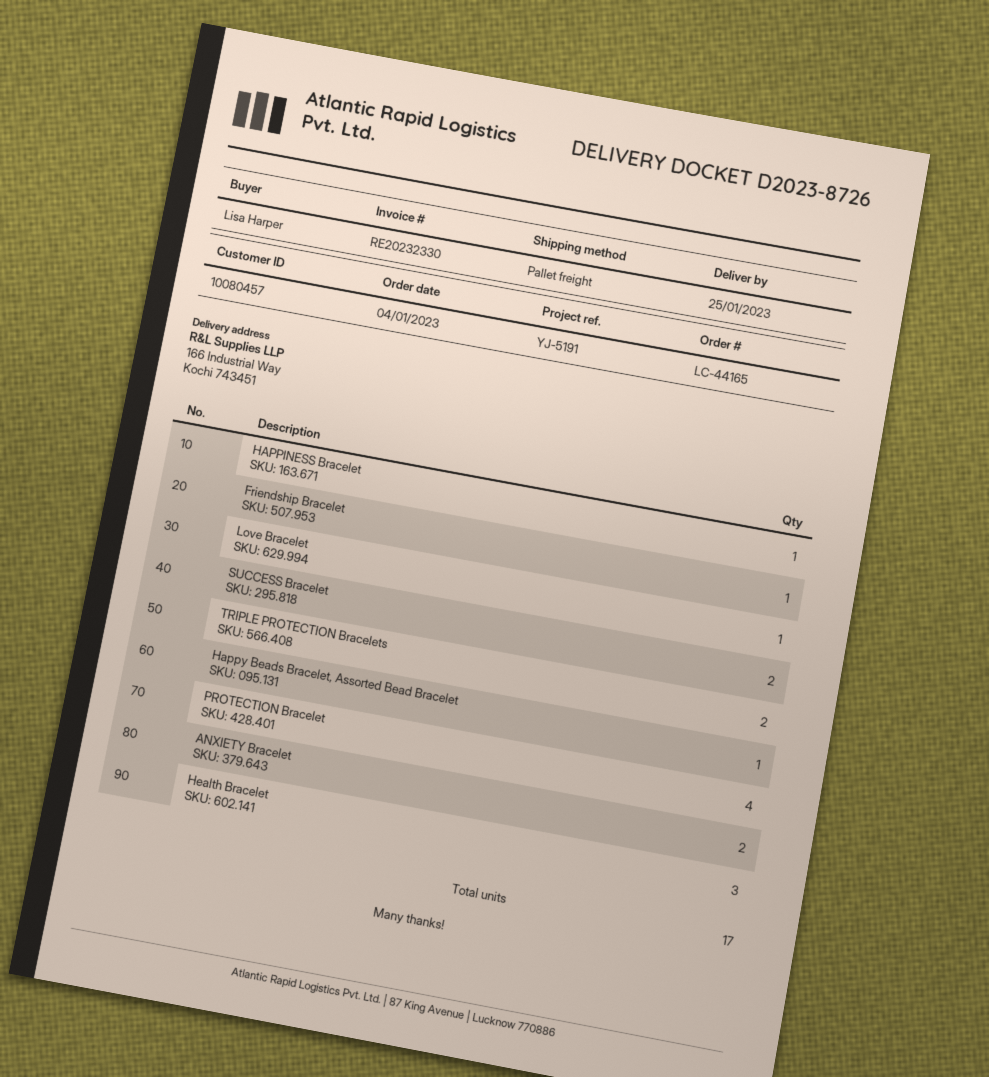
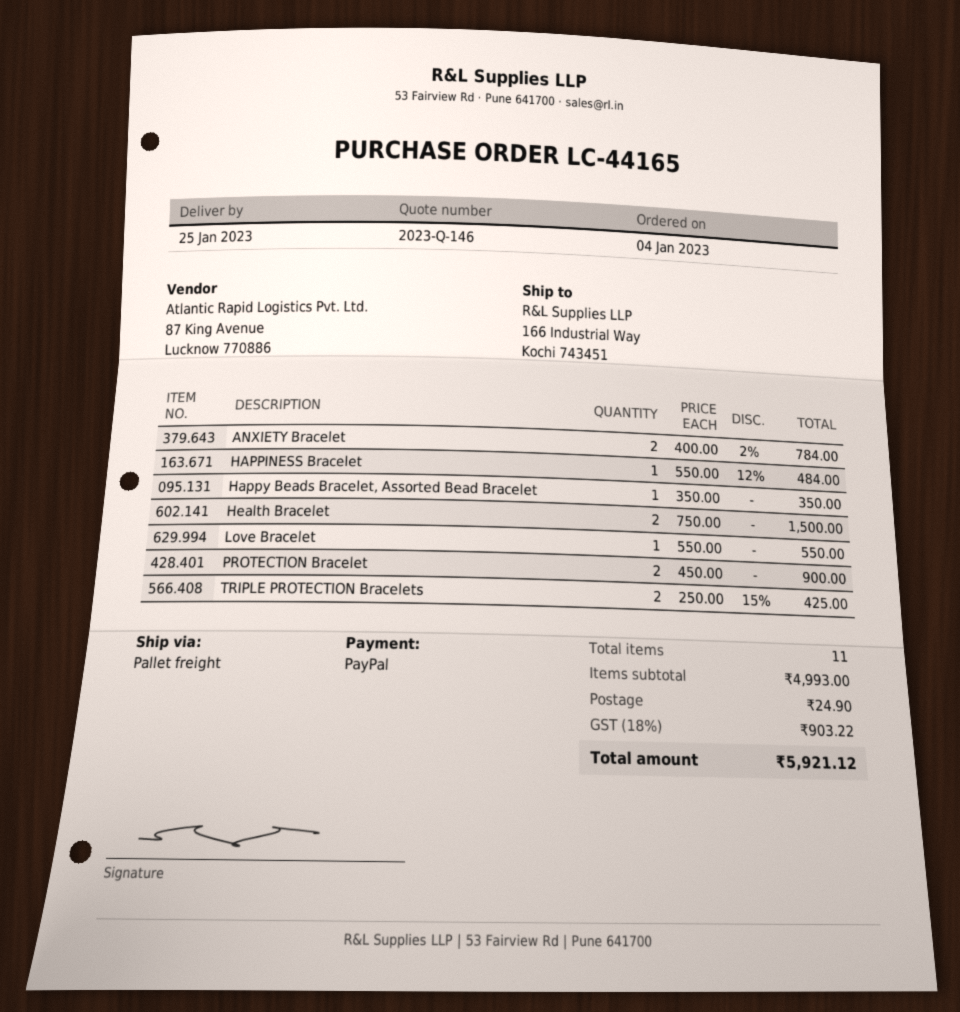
Friendship Bracelet: 1 -> none
SUCCESS Bracelet: 2 -> none
PROTECTION Bracelet: 4 -> 2
Health Bracelet: 3 -> 2
total quantity: 17 -> 11

